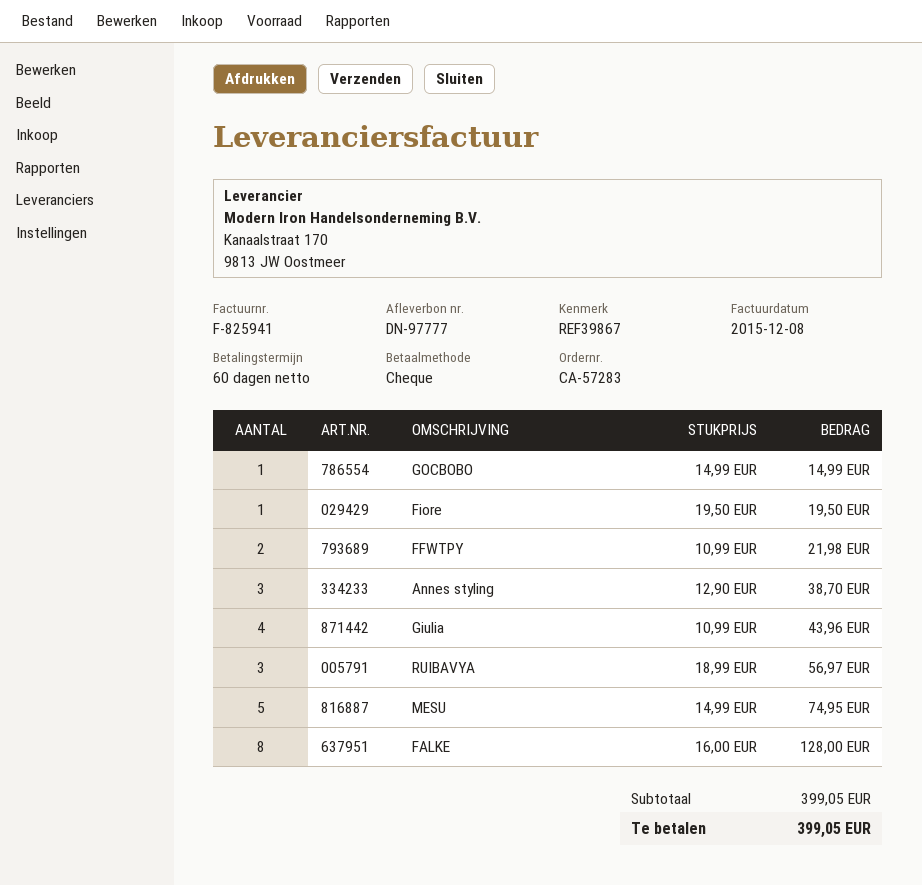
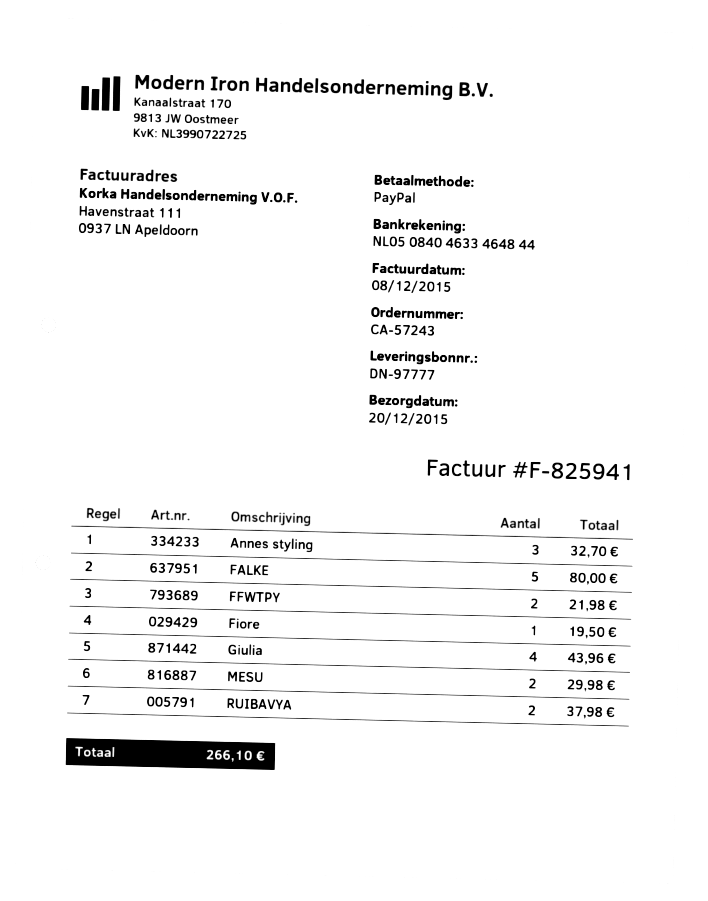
order number: CA-57283 -> CA-57243
payment method: cheque -> PayPal
GOCBOBO: 1 for 14.99 -> none
Annes styling: 3 for 38.70 -> 3 for 32.70
RUIBAVYA: 3 for 56.97 -> 2 for 37.98
MESU: 5 for 74.95 -> 2 for 29.98
FALKE: 8 for 128.00 -> 5 for 80.00
total: 399.05 -> 266.10

